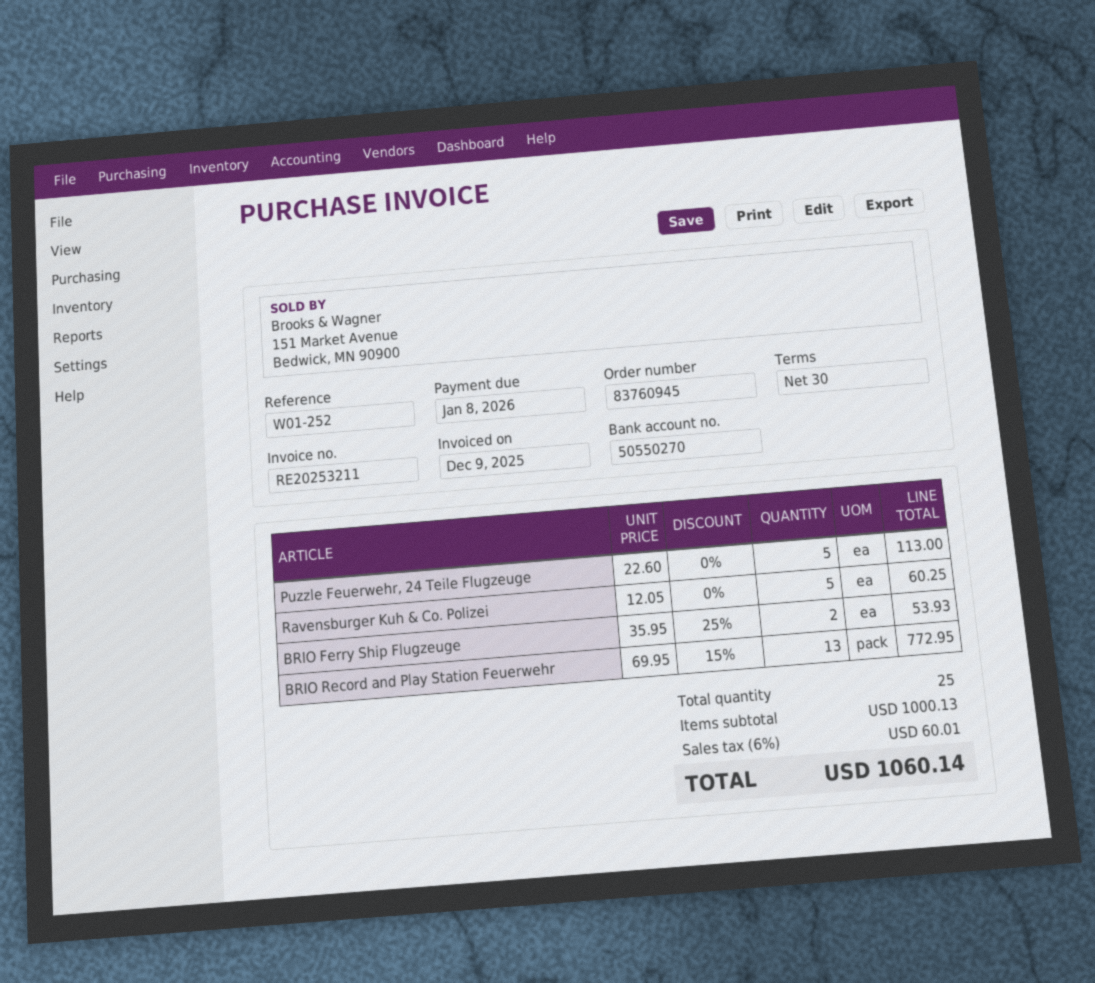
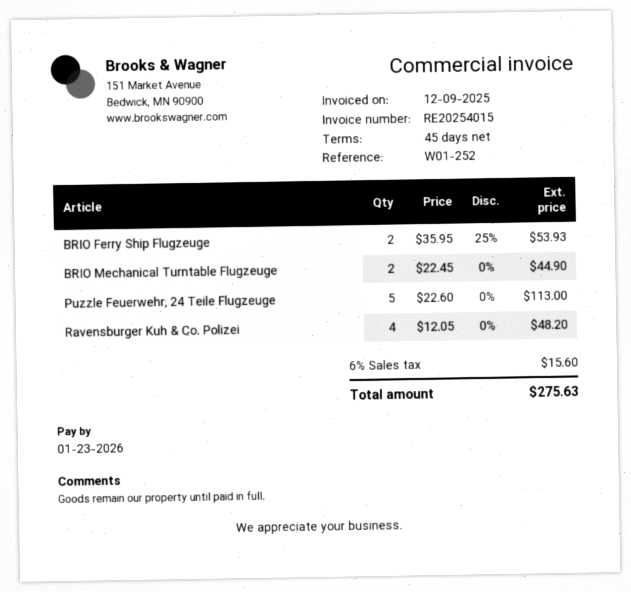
invoice number: RE20253211 -> RE20254015
payment terms: 30 days -> 45 days
due date: 2026-01-08 -> 2026-01-23
Ravensburger Kuh & Co. Polizei: 5 x 12.05 = 60.25 -> 4 x 12.05 = 48.20
BRIO Record and Play Station Feuerwehr: 13 x 69.95 - 15% = 772.95 -> none
BRIO Mechanical Turntable Flugzeuge: none -> 2 x 22.45 = 44.90
tax: 6% = 60.01 -> 6% = 15.60
total: 1060.14 -> 275.63

